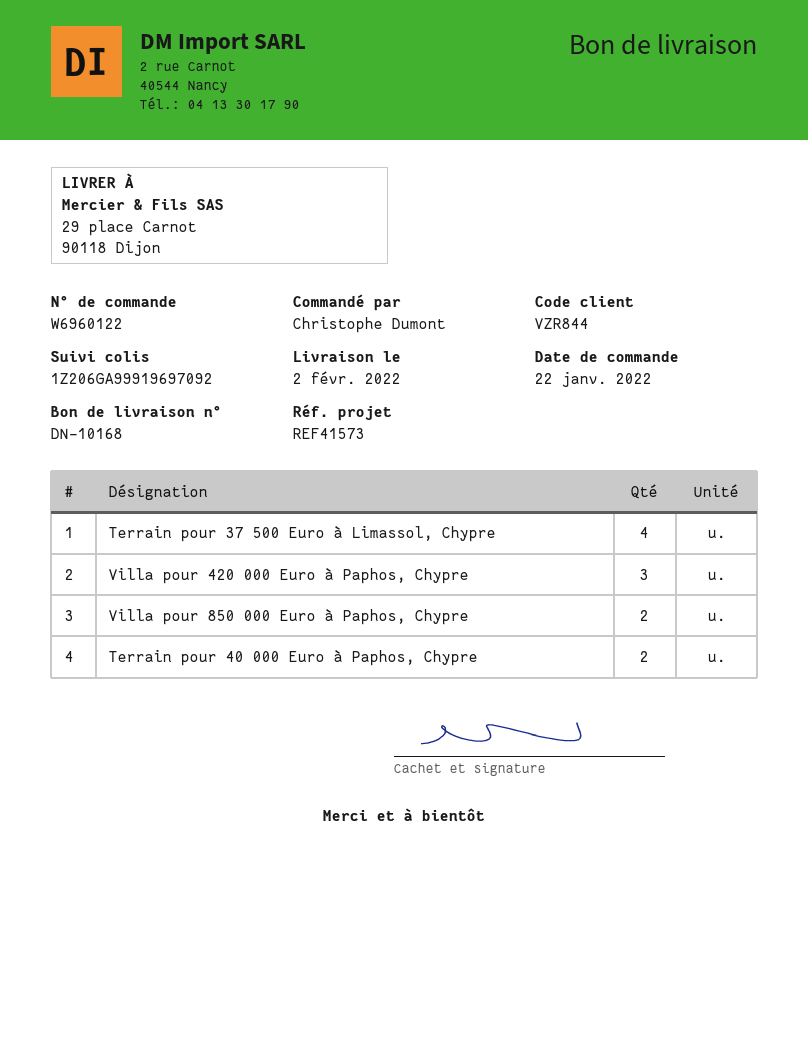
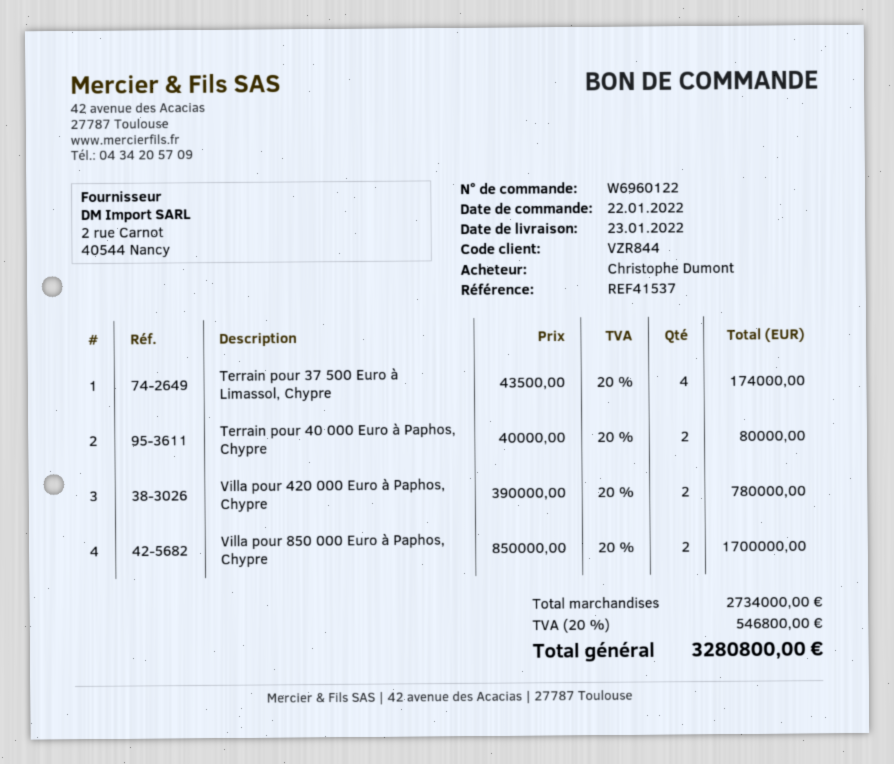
delivery date: 2022-02-02 -> 2022-01-23
reference: REF41573 -> REF41537
Villa pour 420 000 Euro à Paphos, Chypre: 3 -> 2

